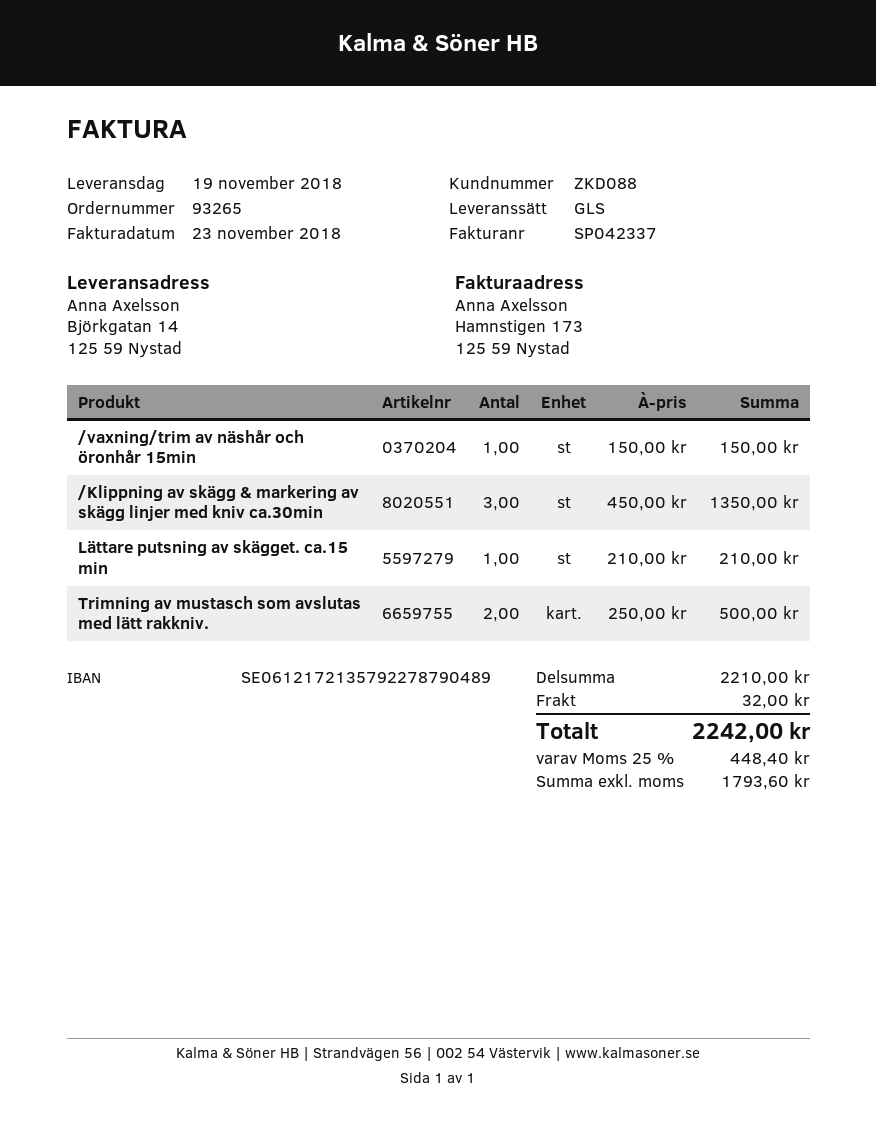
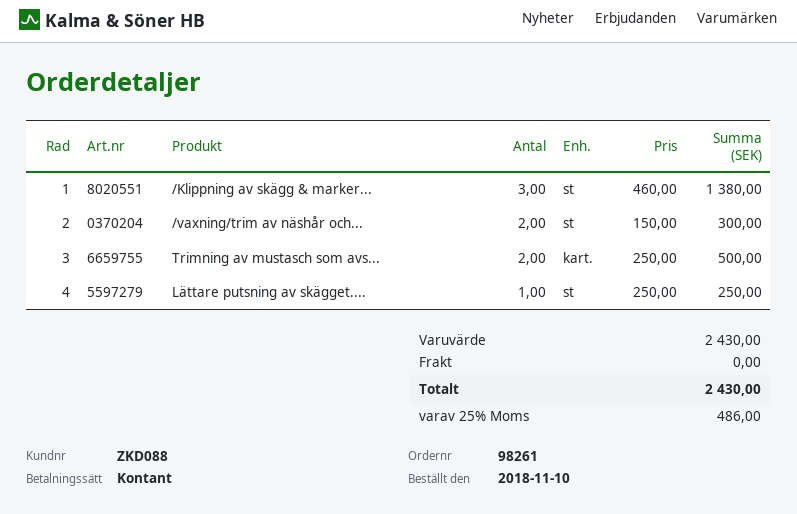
order number: 93265 -> 98261
/vaxning/trim av näshår och öronhår 15min: 1 x 150.00 = 150.00 -> 2 x 150.00 = 300.00
/Klippning av skägg & markering av skägg linjer med kniv ca.30min: 3 x 450.00 = 1350.00 -> 3 x 460.00 = 1380.00
Lättare putsning av skägget. ca.15 min: 1 x 210.00 = 210.00 -> 1 x 250.00 = 250.00
subtotal: 2210.00 -> 2430.00
shipping: 32.00 -> 0.00
tax: 25% = 448.40 -> 25% = 486.00
total: 2242.00 -> 2430.00

